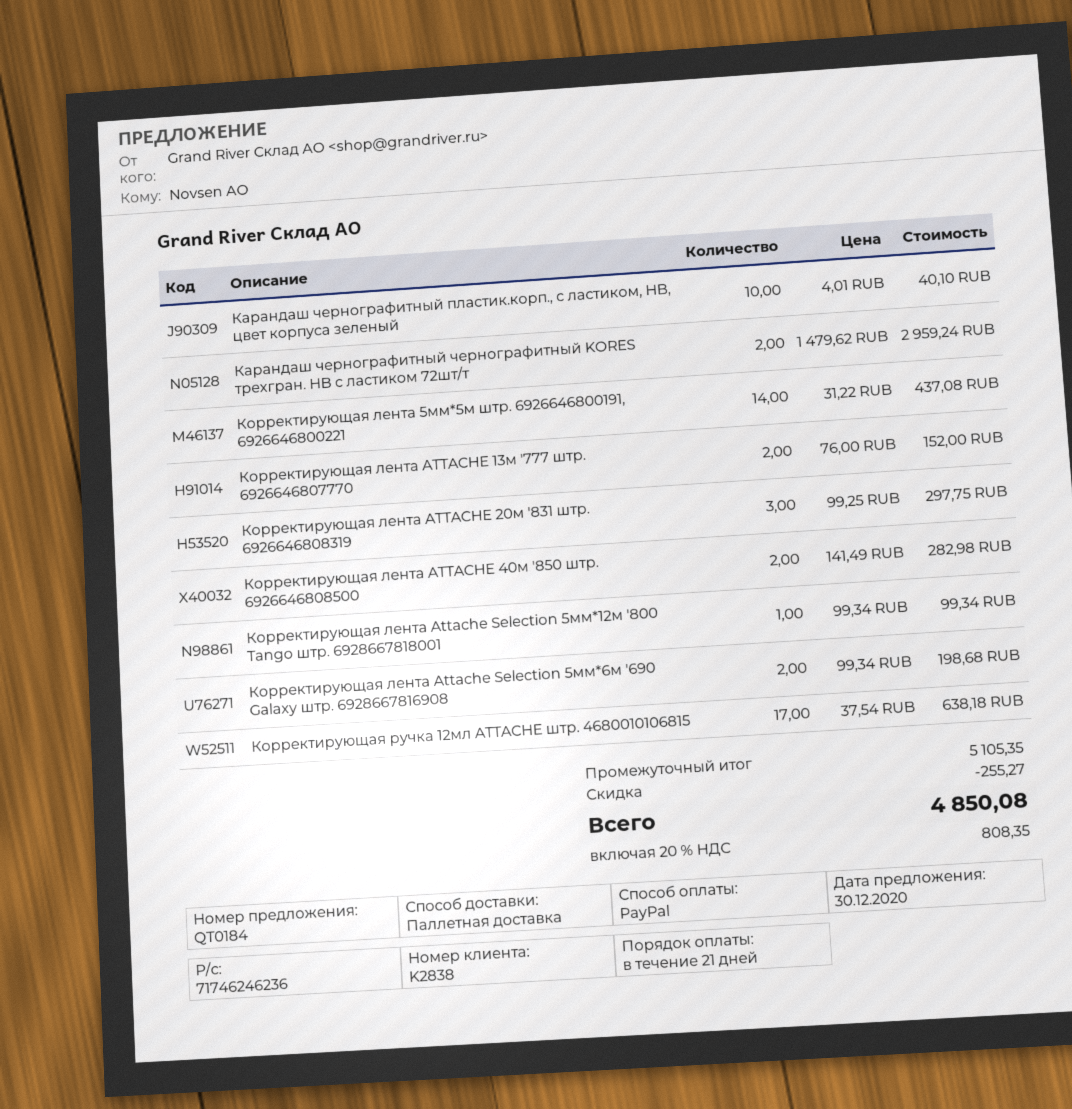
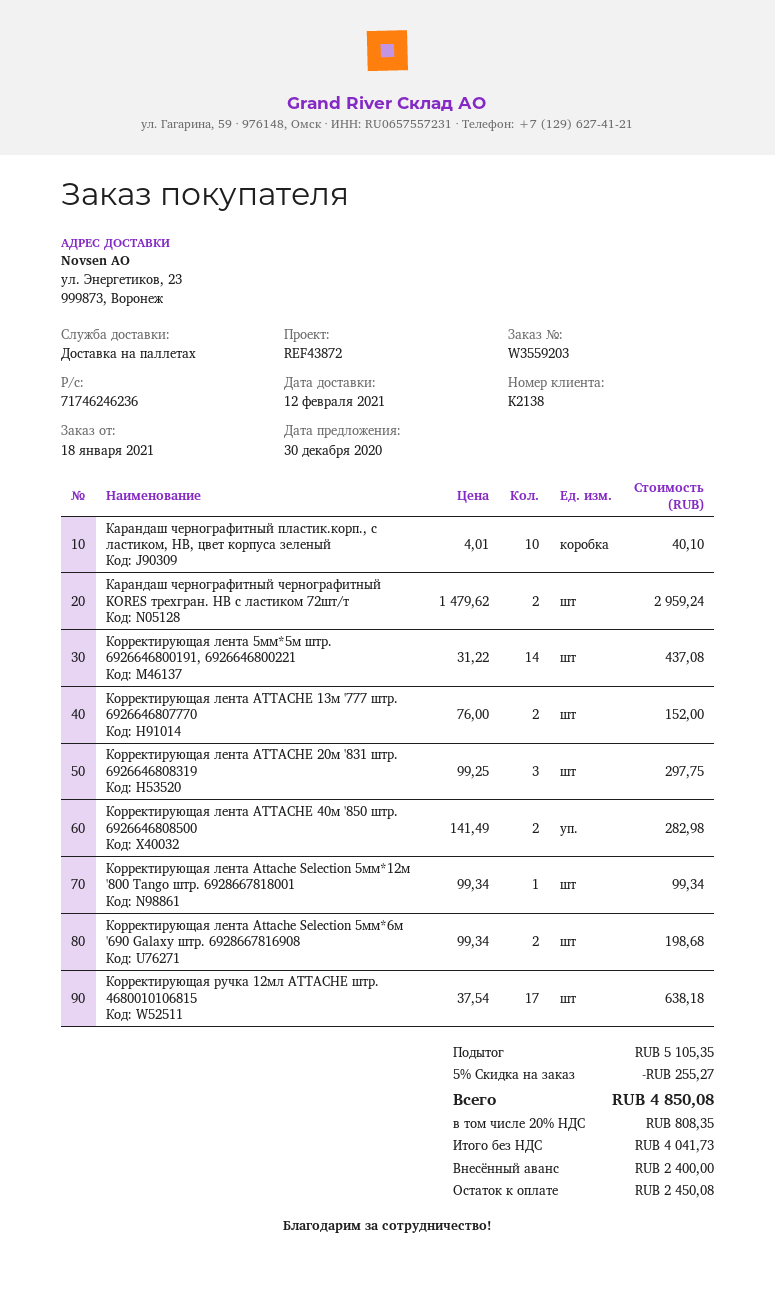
customer number: K2838 -> K2138

